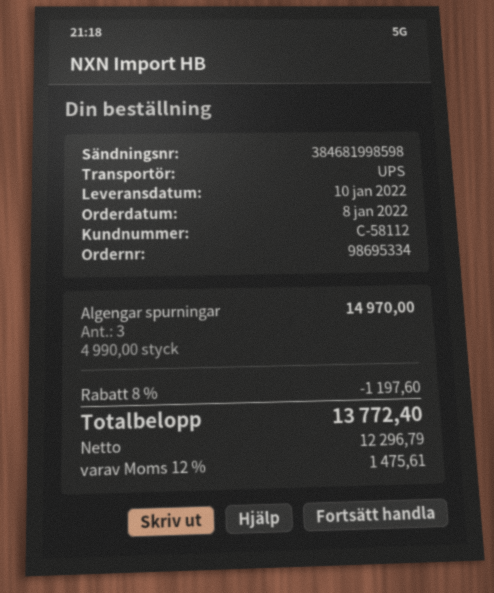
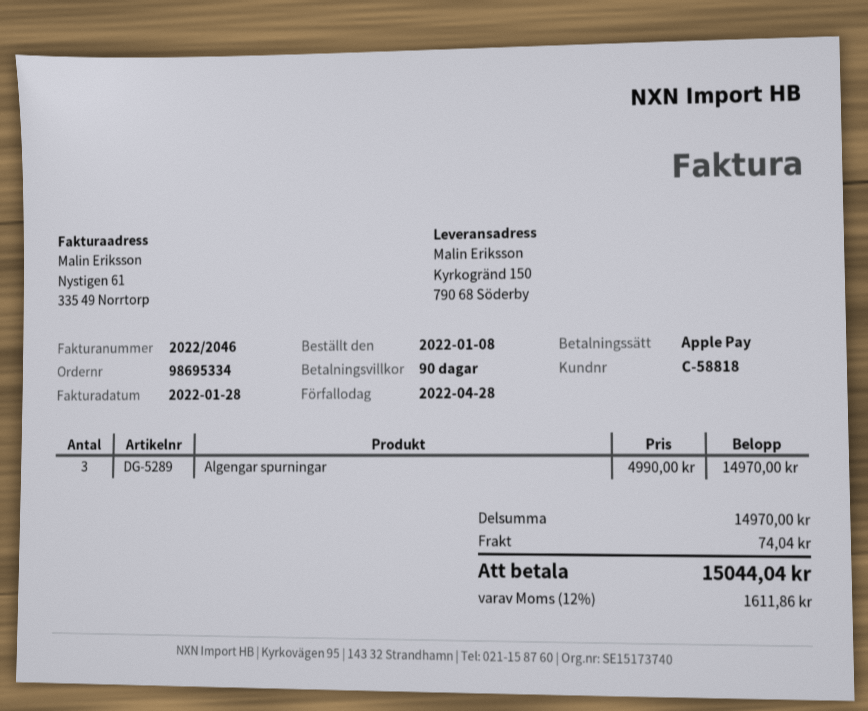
customer number: C-58112 -> C-58818
discount: 8% = 1197.60 -> none
shipping: none -> 74.04
tax: 12% = 1475.61 -> 12% = 1611.86
total: 13772.40 -> 15044.04

